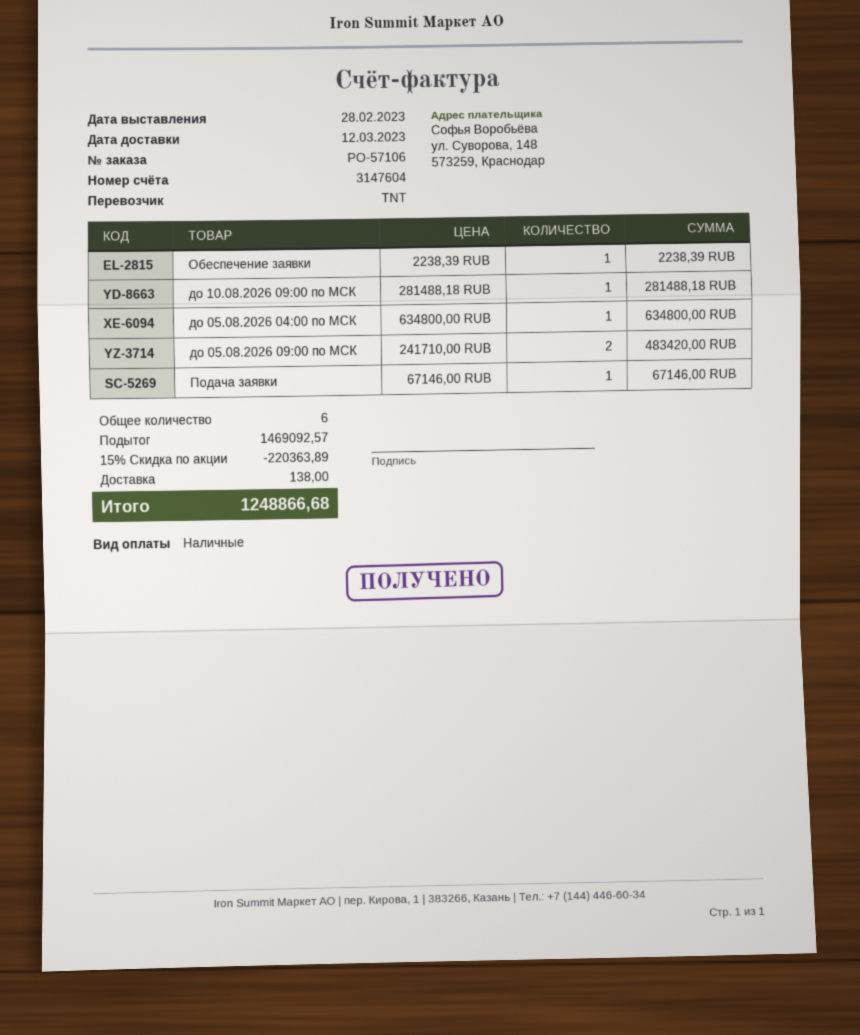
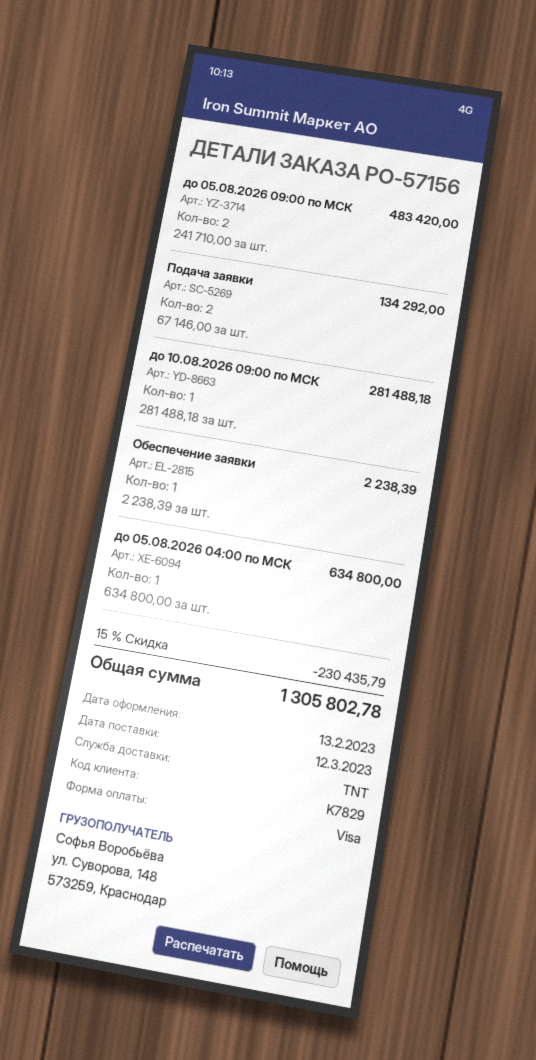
order number: PO-57106 -> PO-57156
payment method: cash -> Visa
Подача заявки: 1 x 67146.00 = 67146.00 -> 2 x 67146.00 = 134292.00
discount: 15% = 220363.89 -> 15% = 230435.79
shipping: 138.00 -> none
total: 1248866.68 -> 1305802.78

